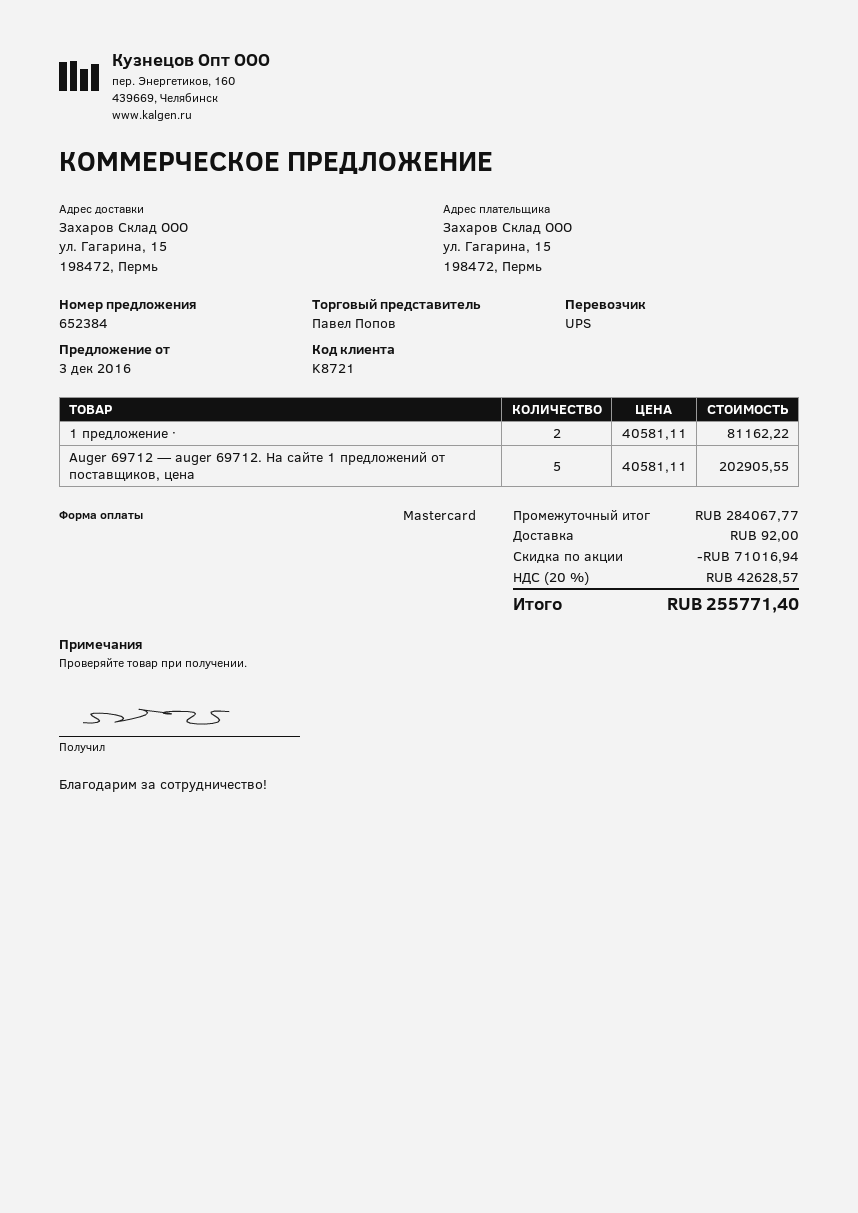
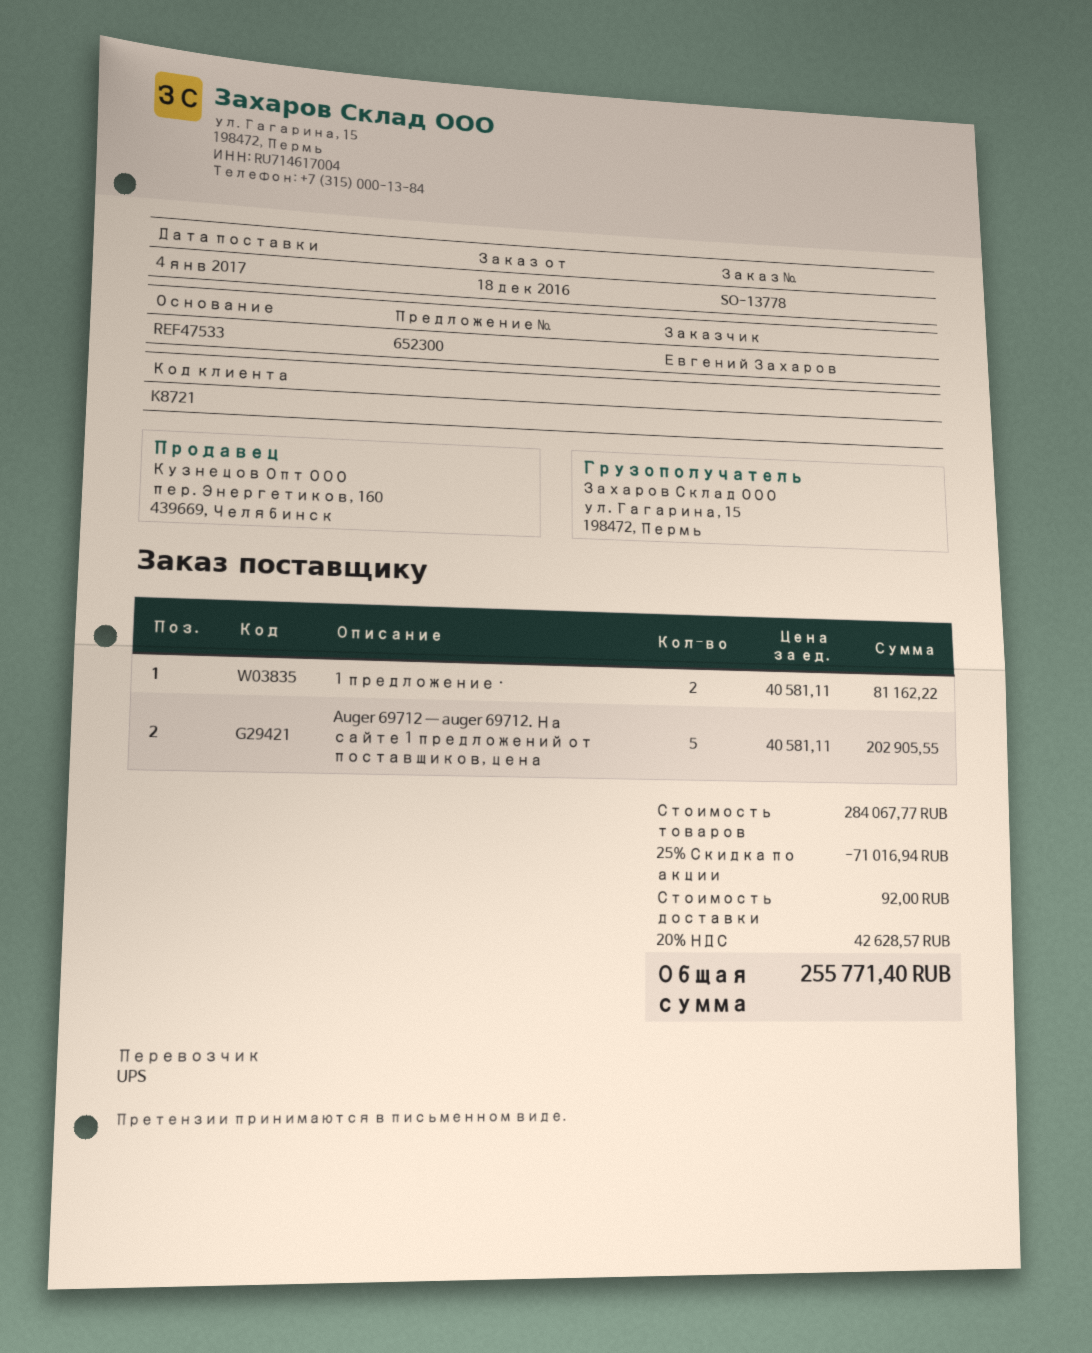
quote number: 652384 -> 652300

